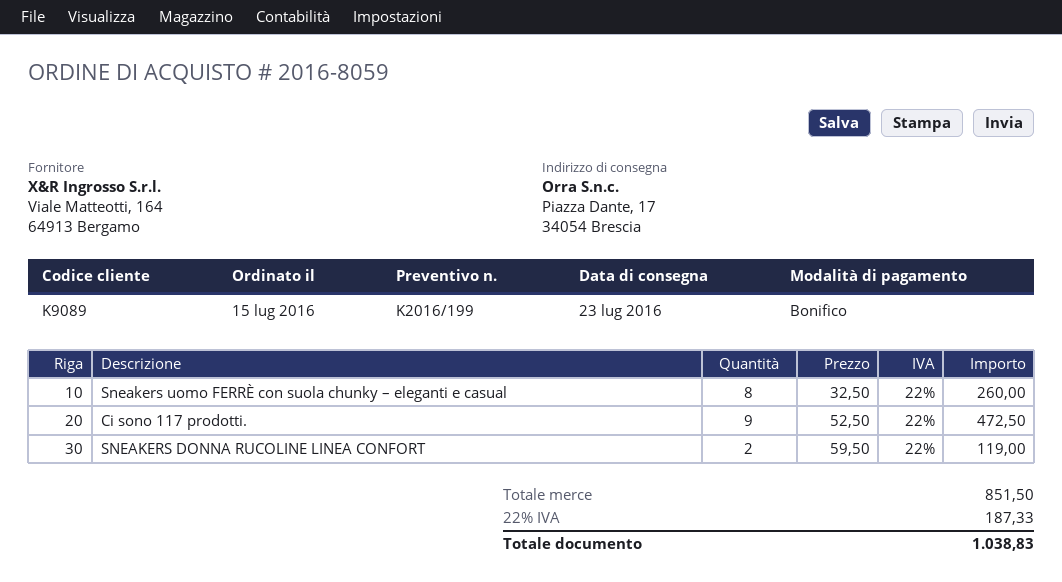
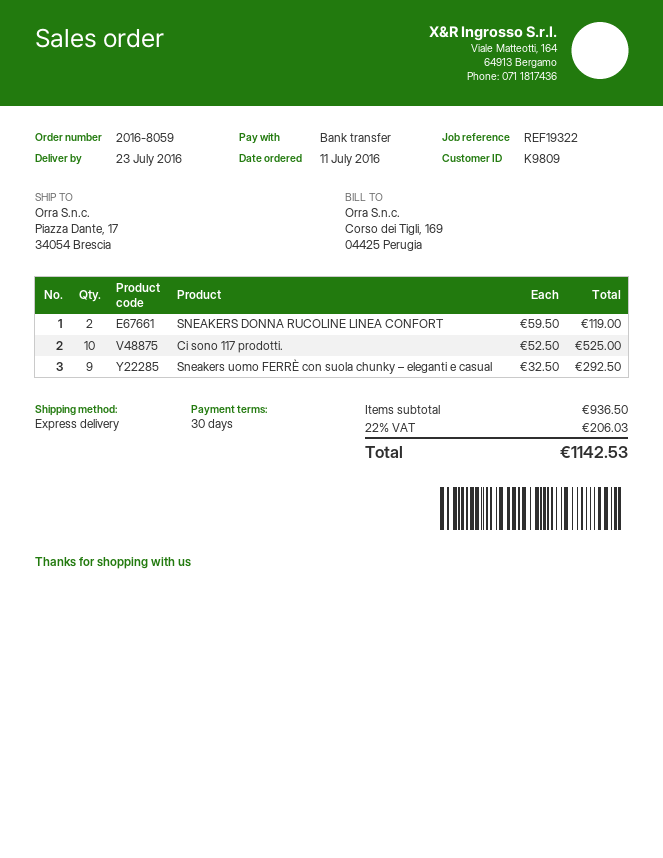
order date: 2016-07-15 -> 2016-07-11
customer number: K9089 -> K9809
Sneakers uomo FERRÈ con suola chunky – eleganti e casual: 8 x 32.50 = 260.00 -> 9 x 32.50 = 292.50
Ci sono 117 prodotti.: 9 x 52.50 = 472.50 -> 10 x 52.50 = 525.00
subtotal: 851.50 -> 936.50
tax: 22% = 187.33 -> 22% = 206.03
total: 1038.83 -> 1142.53

